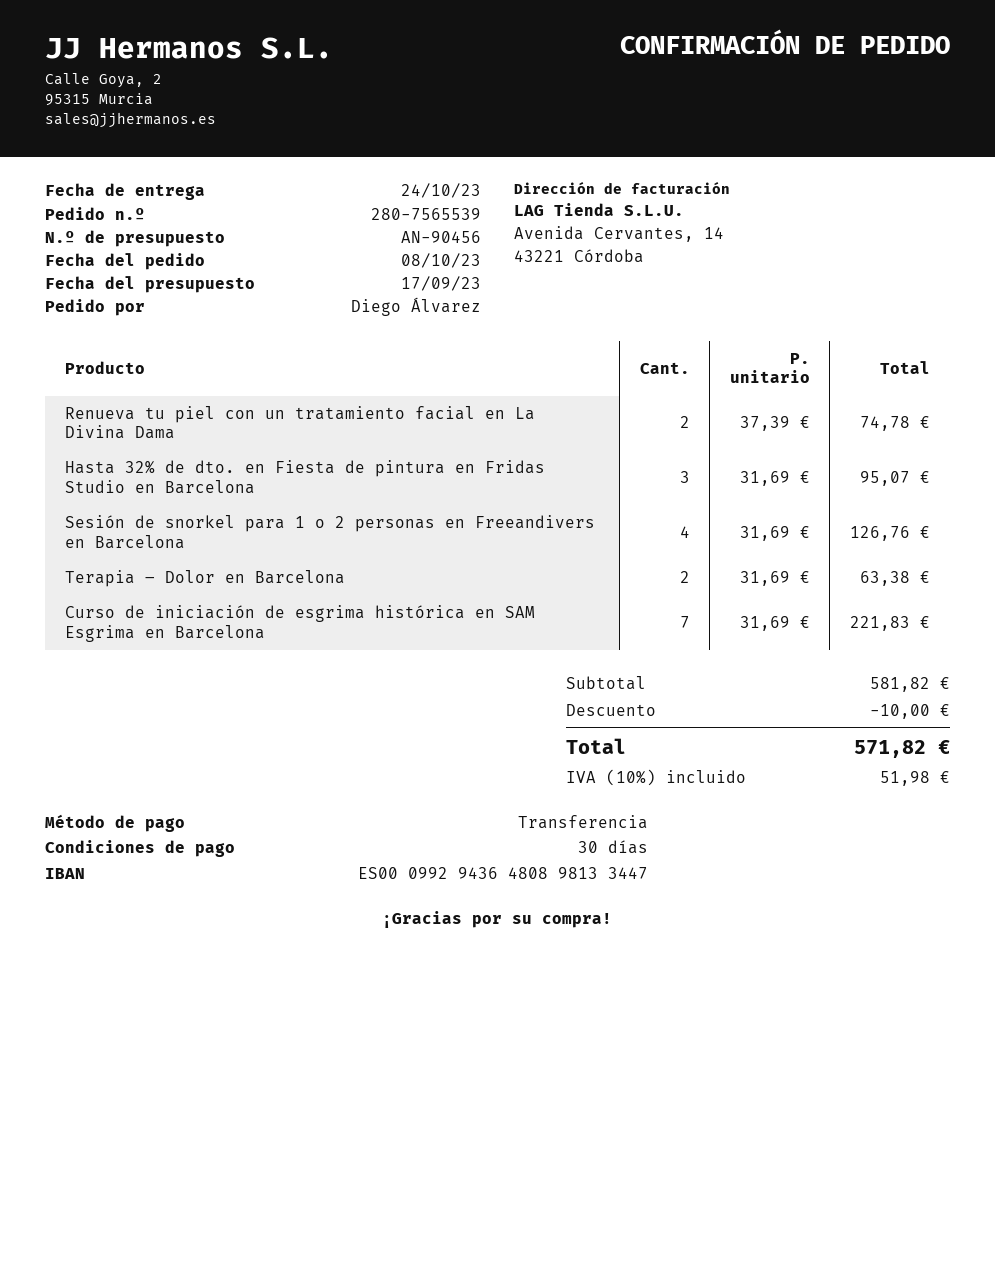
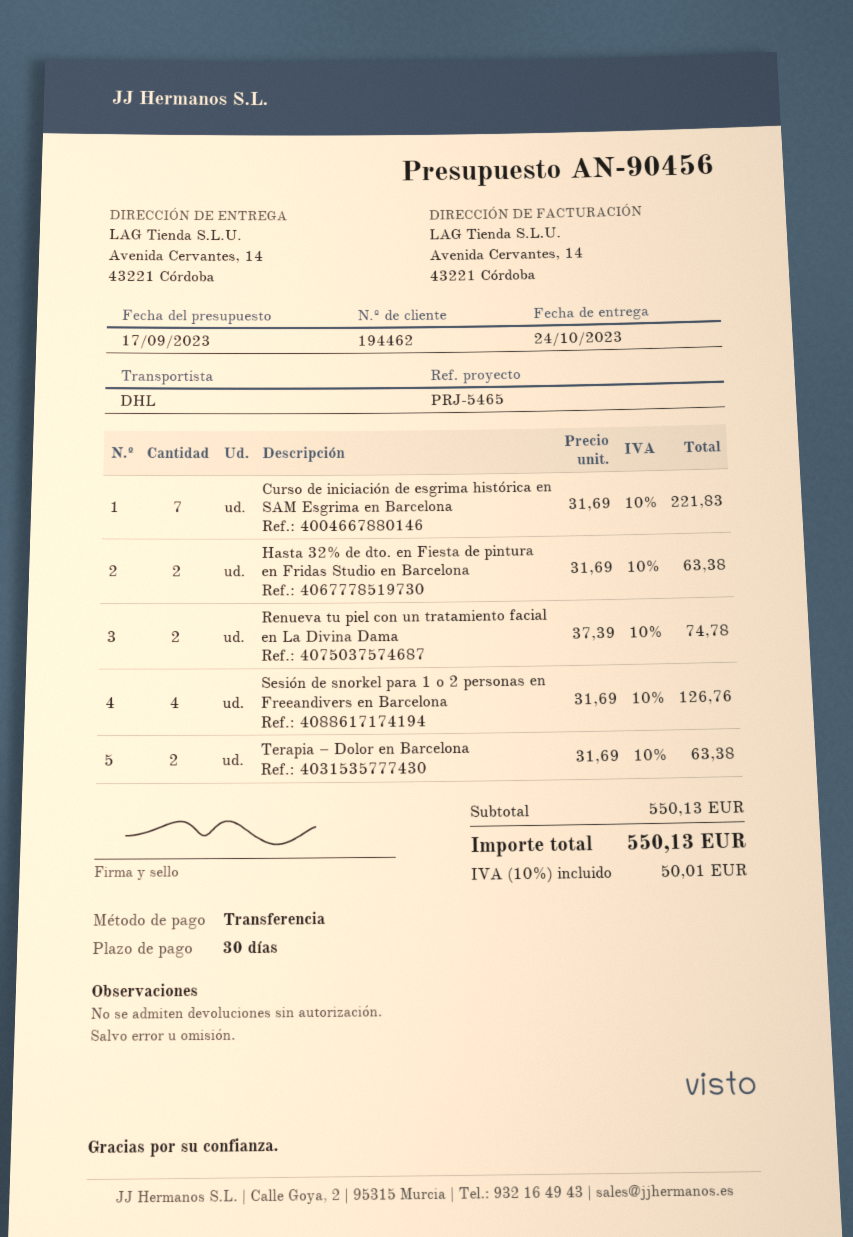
Hasta 32% de dto. en Fiesta de pintura en Fridas Studio en Barcelona: 3 x 31.69 = 95.07 -> 2 x 31.69 = 63.38
subtotal: 581.82 -> 550.13
discount: 10.00 -> none
tax: 10% = 51.98 -> 10% = 50.01
total: 571.82 -> 550.13

